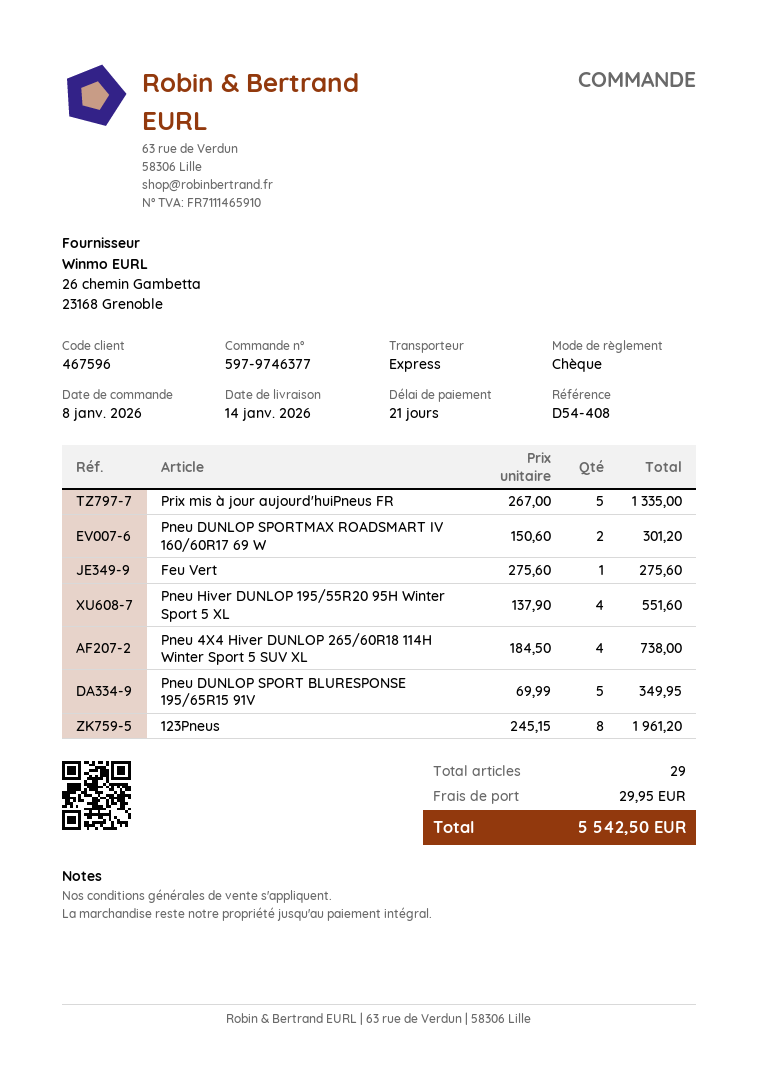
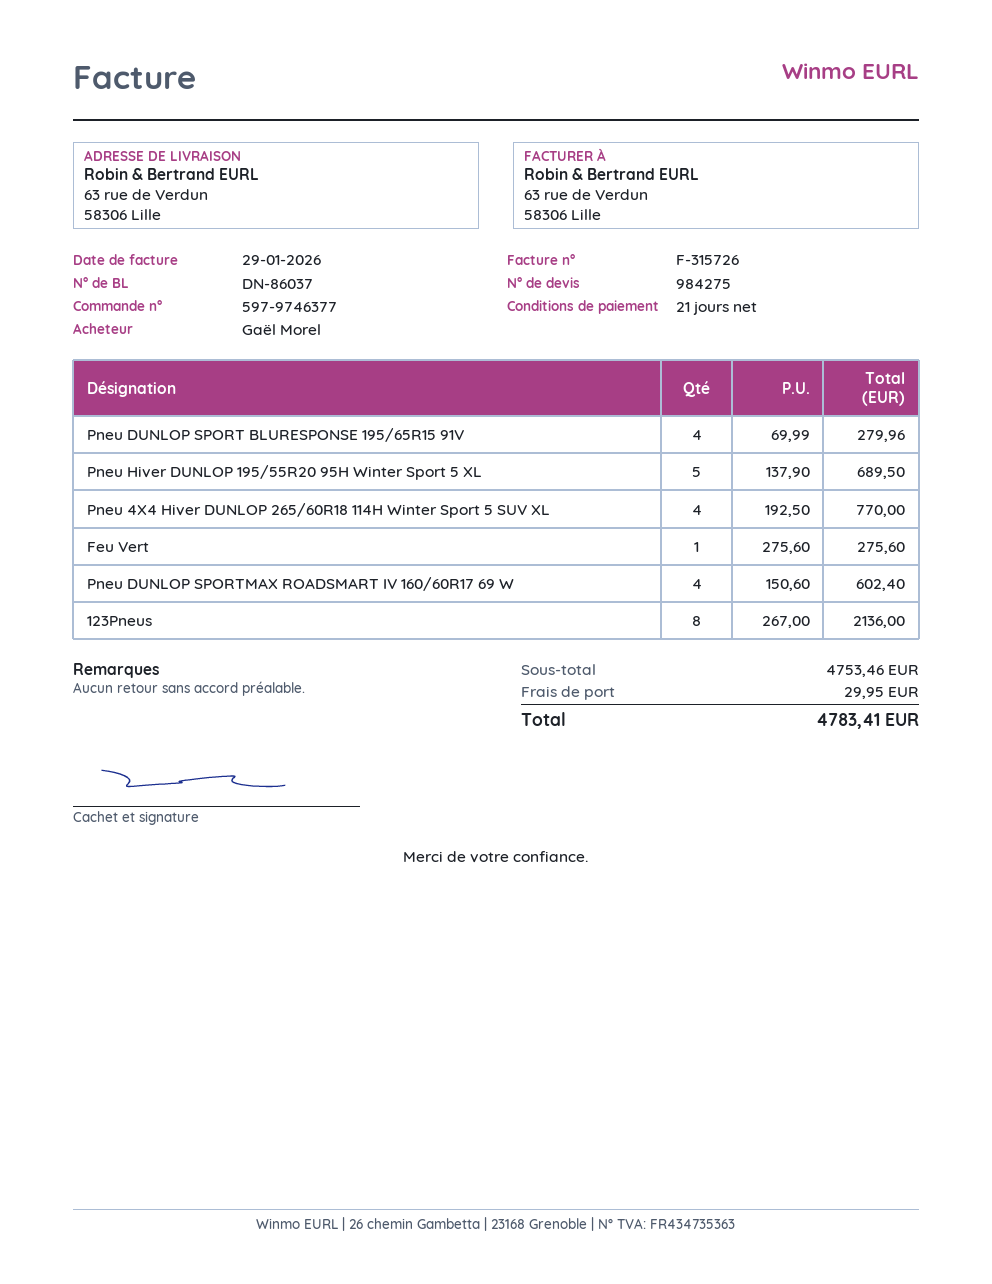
Prix mis à jour aujourd'huiPneus FR: 5 x 267.00 = 1335.00 -> none
Pneu DUNLOP SPORTMAX ROADSMART IV 160/60R17 69 W: 2 x 150.60 = 301.20 -> 4 x 150.60 = 602.40
Pneu Hiver DUNLOP 195/55R20 95H Winter Sport 5 XL: 4 x 137.90 = 551.60 -> 5 x 137.90 = 689.50
Pneu 4X4 Hiver DUNLOP 265/60R18 114H Winter Sport 5 SUV XL: 4 x 184.50 = 738.00 -> 4 x 192.50 = 770.00
Pneu DUNLOP SPORT BLURESPONSE 195/65R15 91V: 5 x 69.99 = 349.95 -> 4 x 69.99 = 279.96
123Pneus: 8 x 245.15 = 1961.20 -> 8 x 267.00 = 2136.00
total: 5542.50 -> 4783.41

